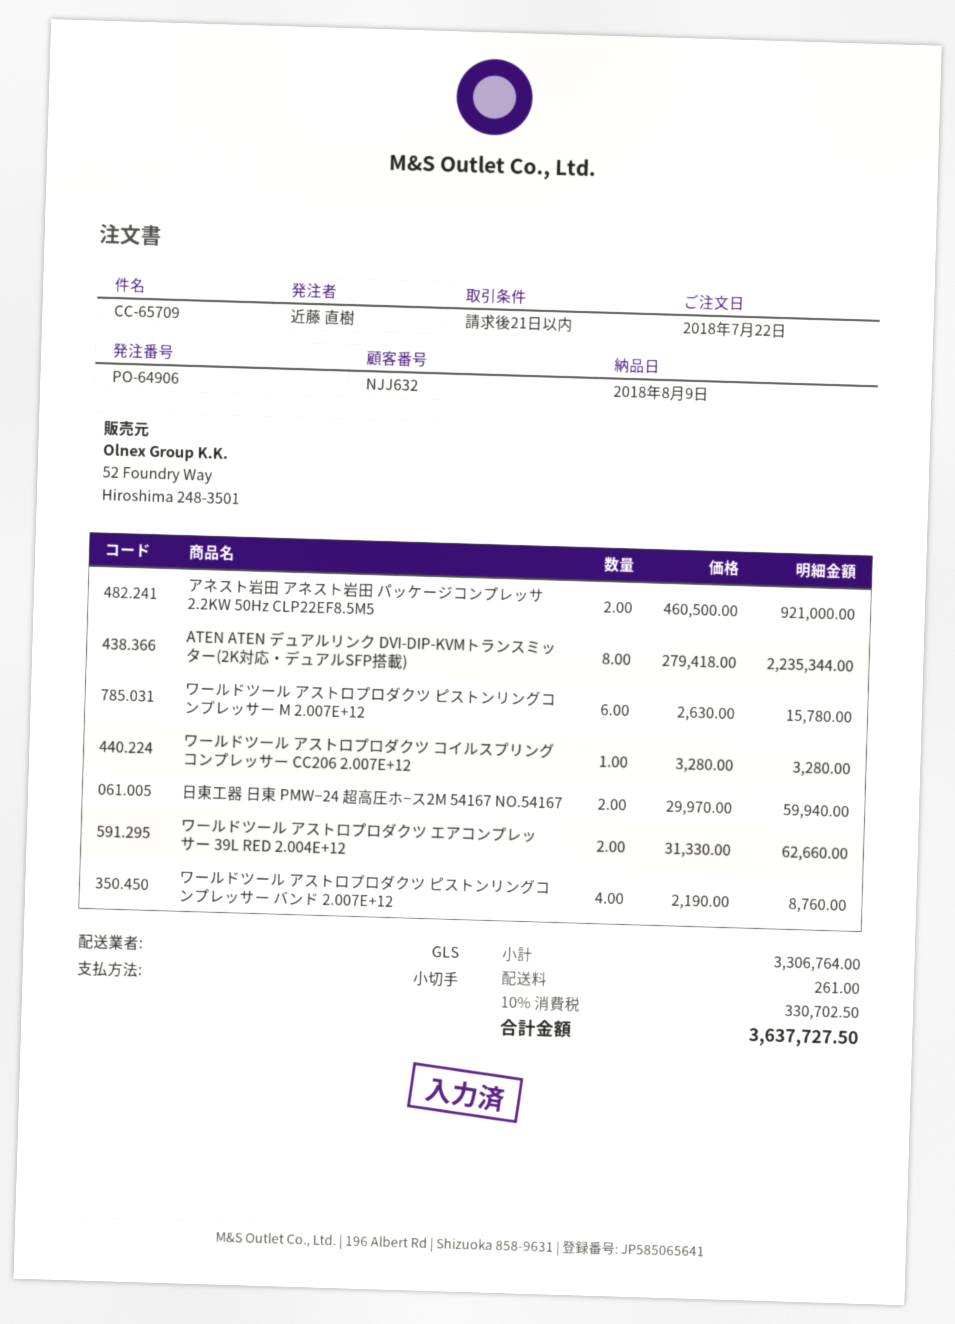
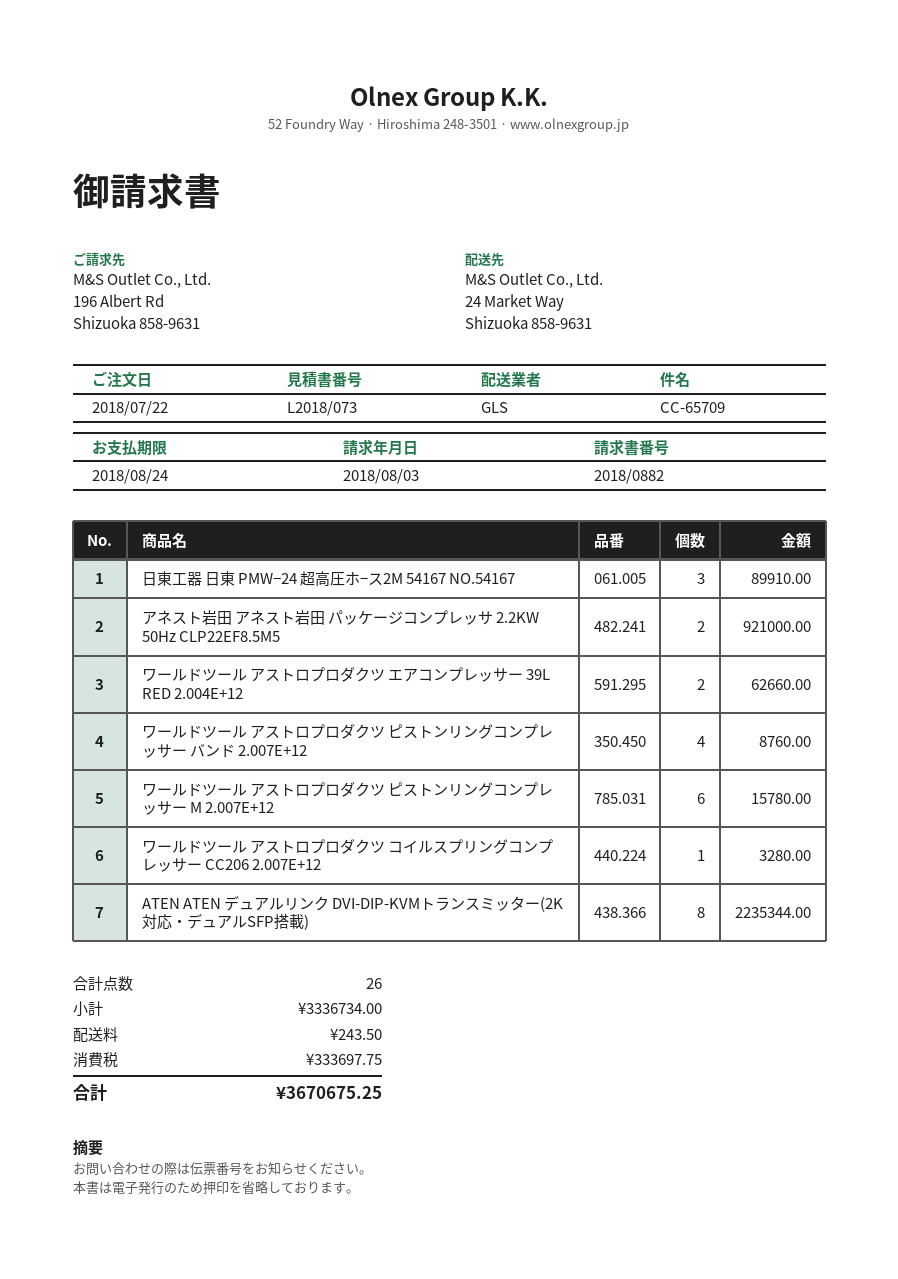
日東工器 日東 PMW−24 超高圧ホ−ス2M 54167 NO.54167: 2 for 59940.00 -> 3 for 89910.00
subtotal: 3306764.00 -> 3336734.00
shipping: 261.00 -> 243.50
tax: 330702.50 -> 333697.75
total: 3637727.50 -> 3670675.25

